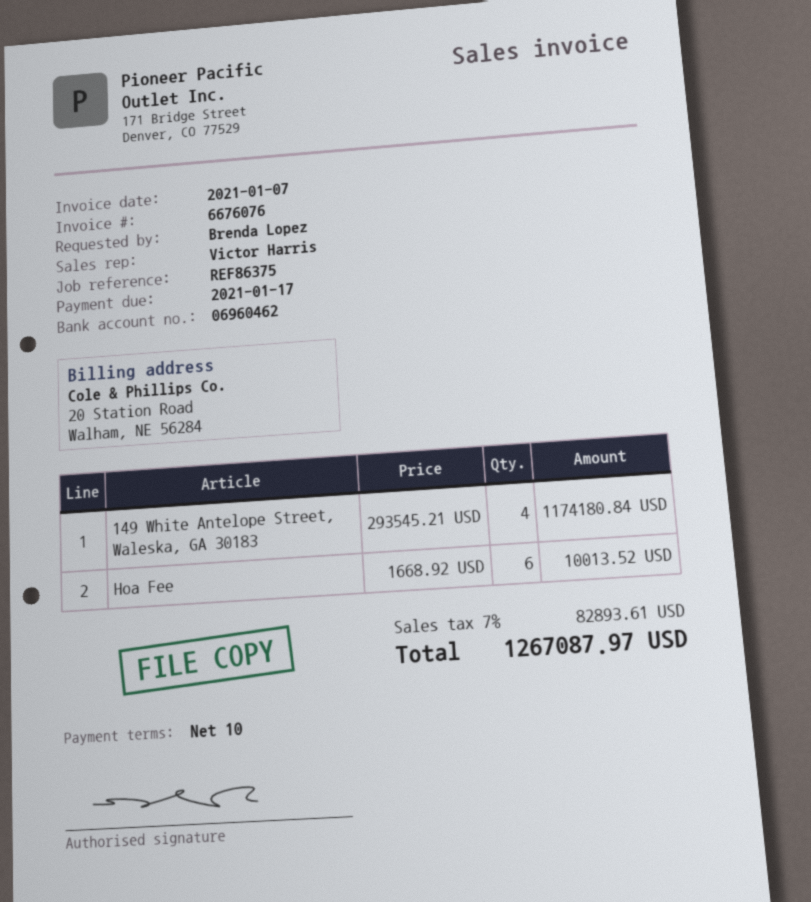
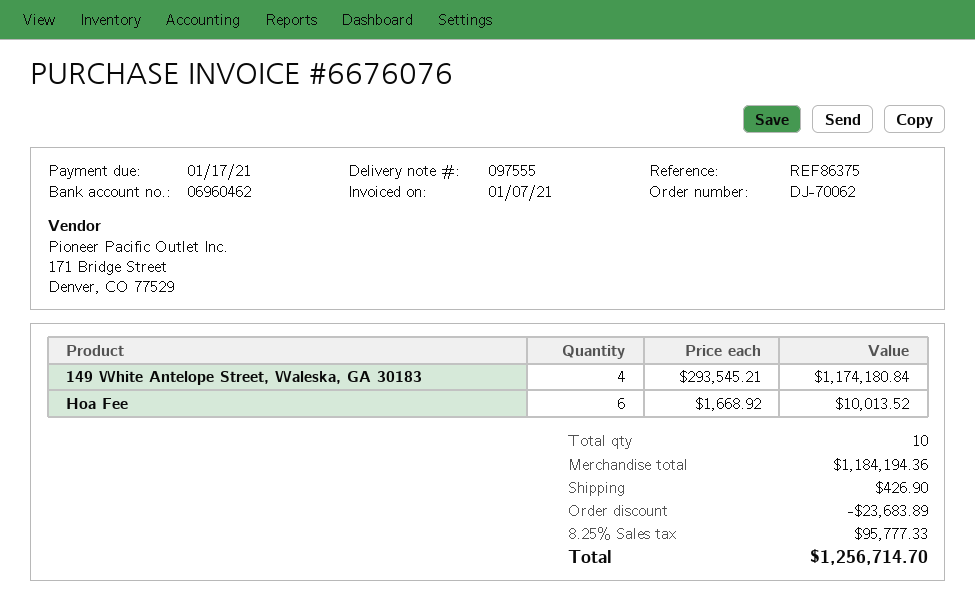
discount: none -> 23683.89
shipping: none -> 426.90
tax: 7% = 82893.61 -> 8.25% = 95777.33
total: 1267087.97 -> 1256714.70

